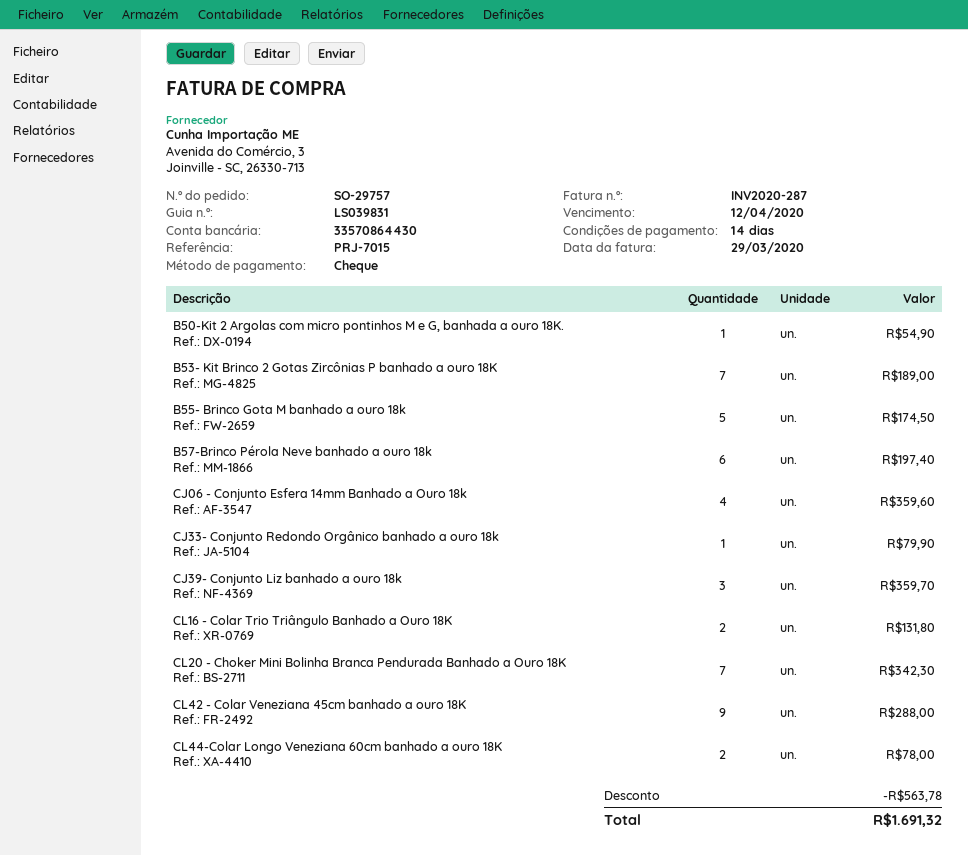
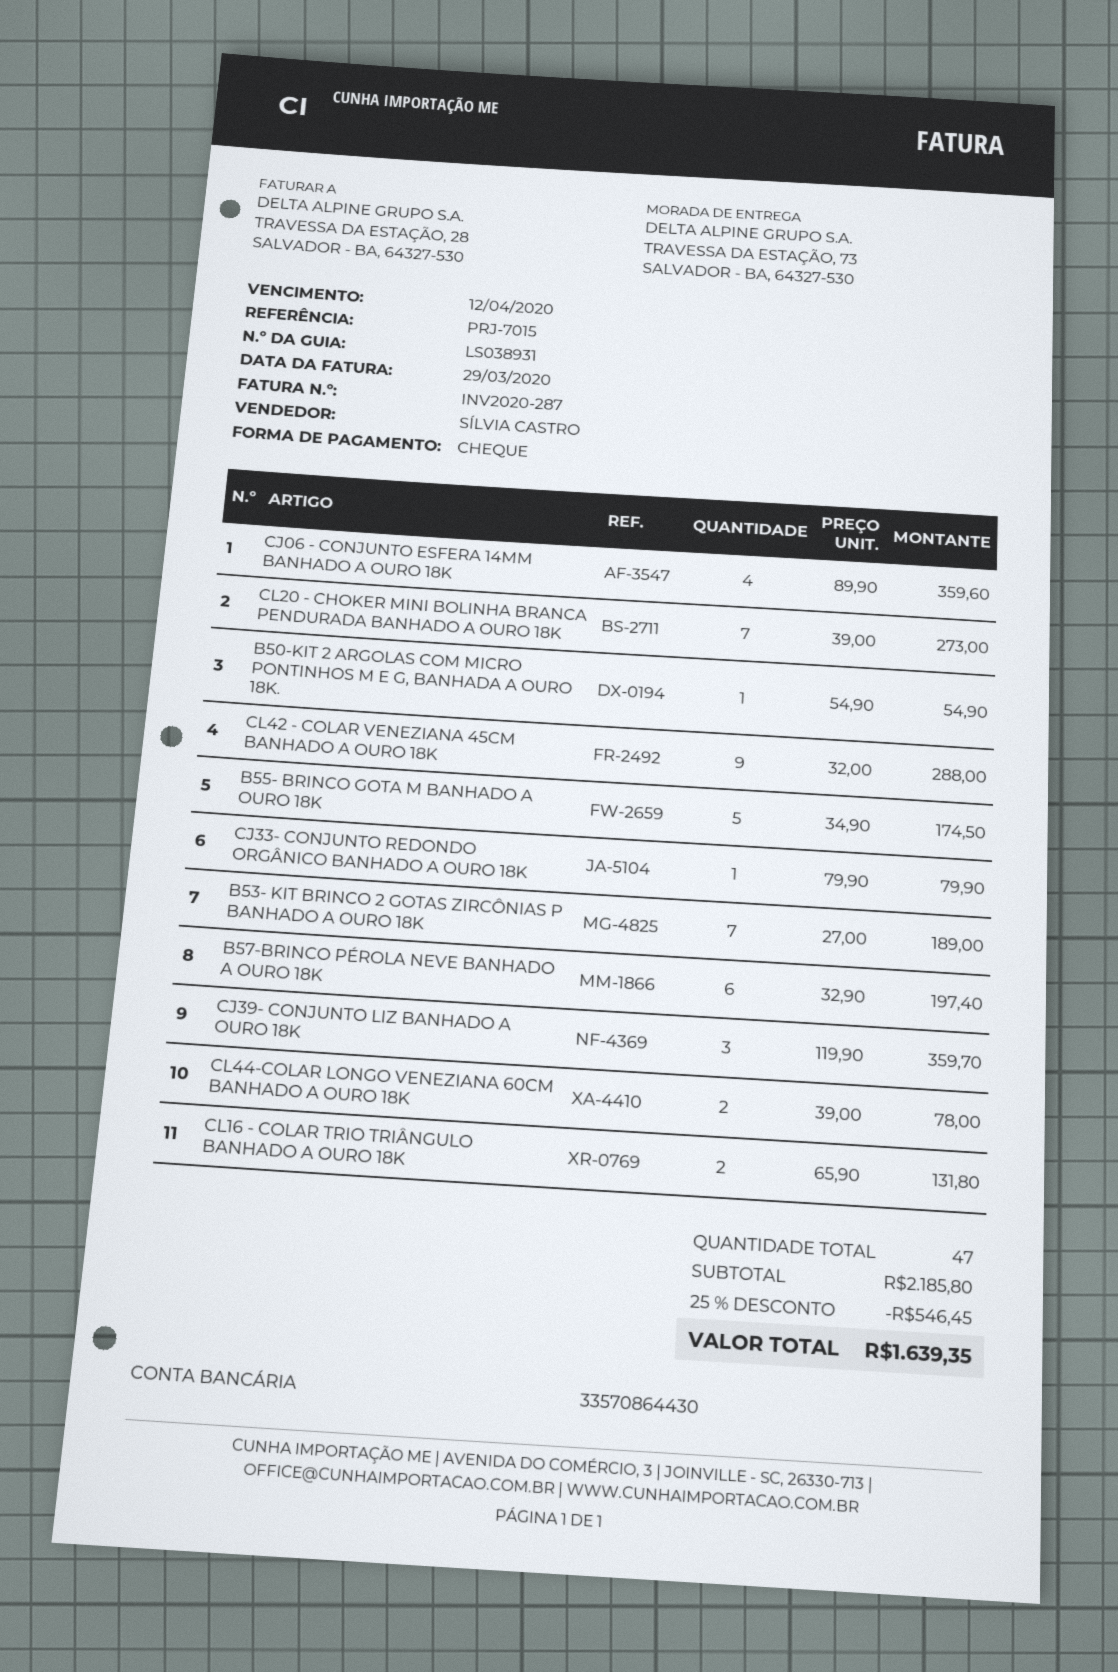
delivery note number: LS039831 -> LS038931
CL20 - Choker Mini Bolinha Branca Pendurada Banhado a Ouro 18K: 7 for 342.30 -> 7 for 273.00
discount: 563.78 -> 546.45
total: 1691.32 -> 1639.35

